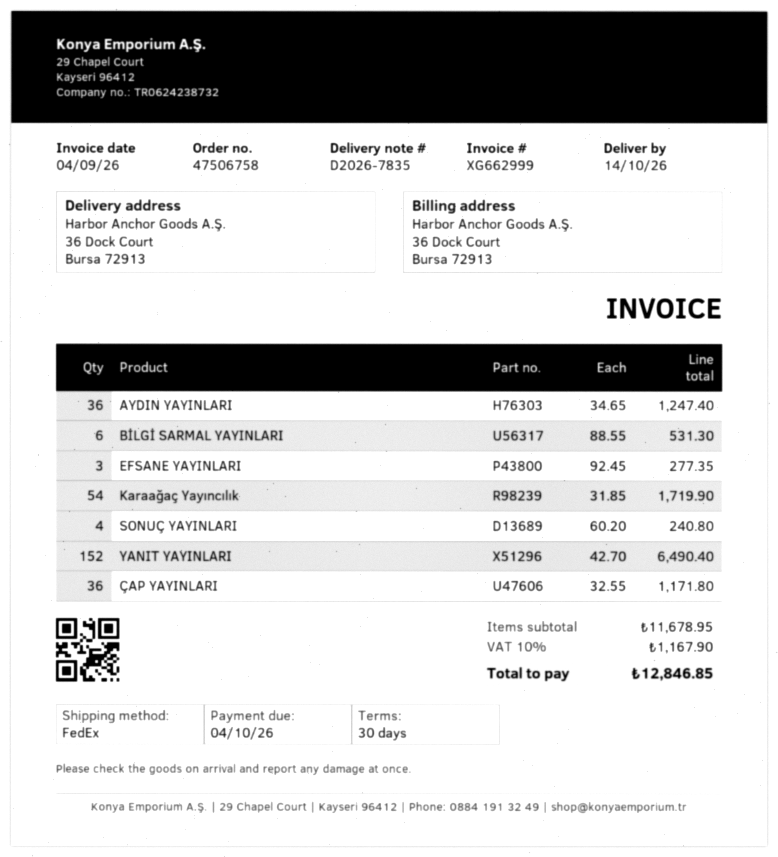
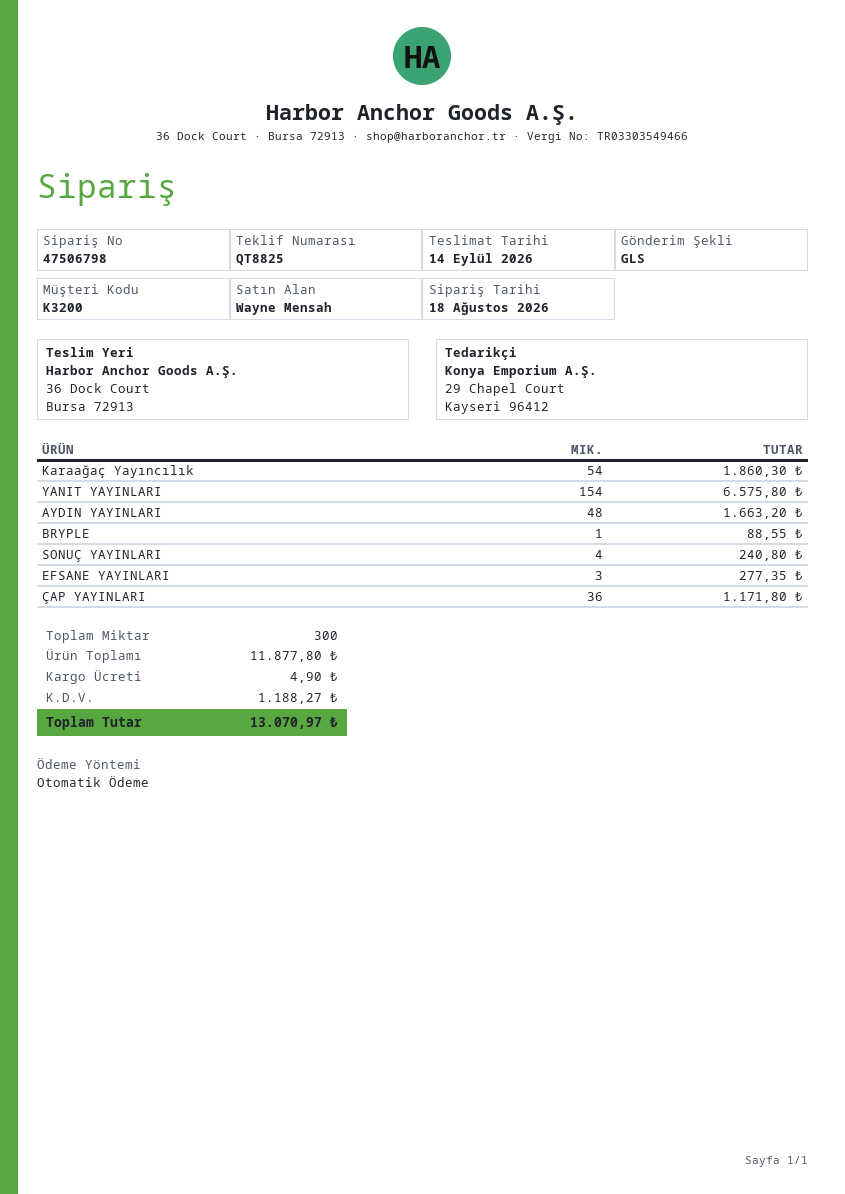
order number: 47506758 -> 47506798
delivery date: 2026-10-14 -> 2026-09-14
shipping method: FedEx -> GLS
AYDIN YAYINLARI: 36 for 1247.40 -> 48 for 1663.20
BİLGİ SARMAL YAYINLARI: 6 for 531.30 -> none
Karaağaç Yayıncılık: 54 for 1719.90 -> 54 for 1860.30
YANIT YAYINLARI: 152 for 6490.40 -> 154 for 6575.80
BRYPLE: none -> 1 for 88.55
subtotal: 11678.95 -> 11877.80
shipping: none -> 4.90
tax: 1167.90 -> 1188.27
total: 12846.85 -> 13070.97

